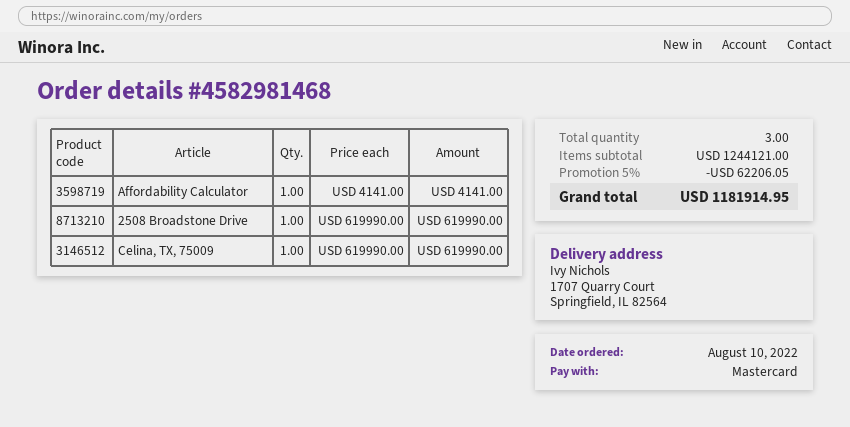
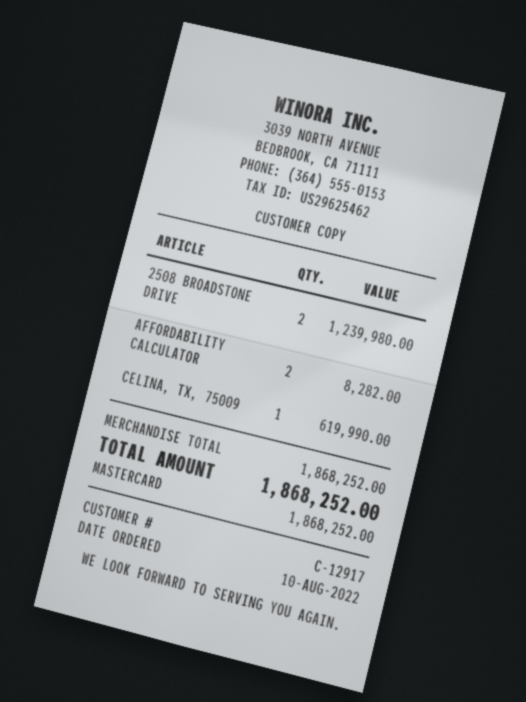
Affordability Calculator: 1 for 4141.00 -> 2 for 8282.00
2508 Broadstone Drive: 1 for 619990.00 -> 2 for 1239980.00
subtotal: 1244121.00 -> 1868252.00
discount: 5% = 62206.05 -> none
total: 1181914.95 -> 1868252.00

